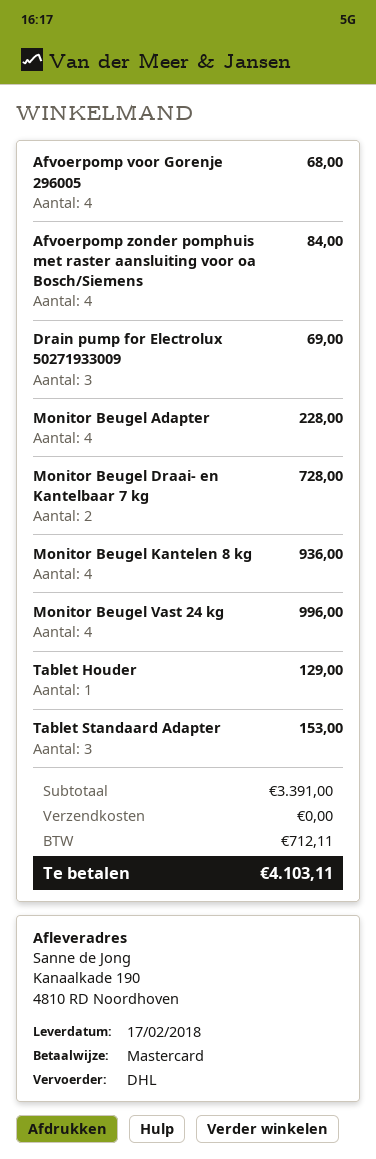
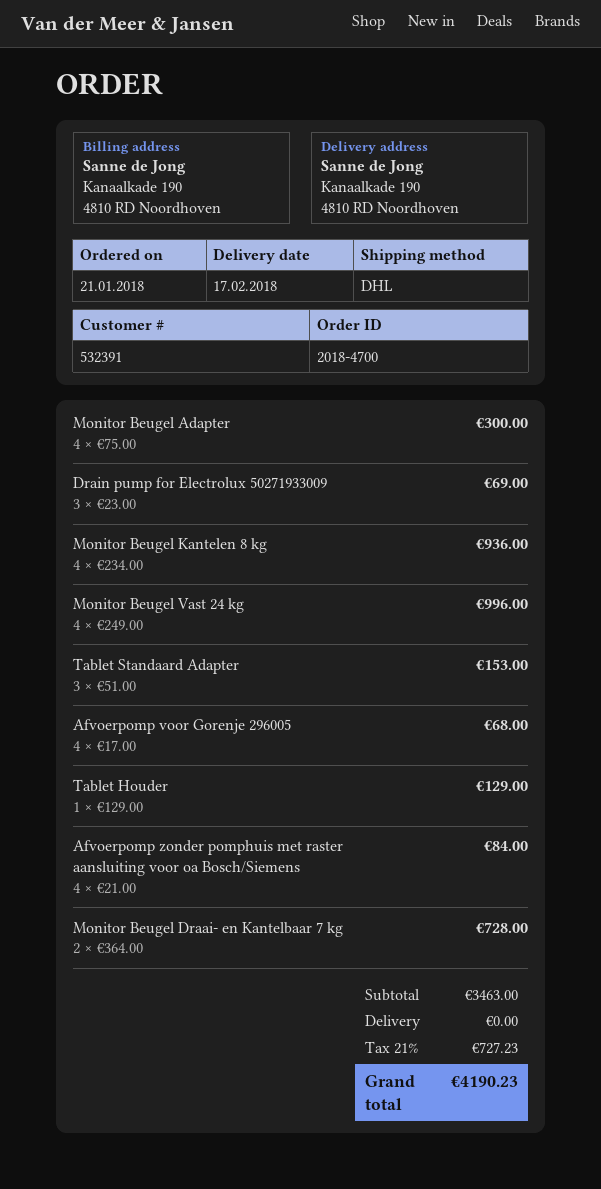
Monitor Beugel Adapter: 4 for 228.00 -> 4 for 300.00
subtotal: 3391.00 -> 3463.00
tax: 712.11 -> 727.23
total: 4103.11 -> 4190.23

